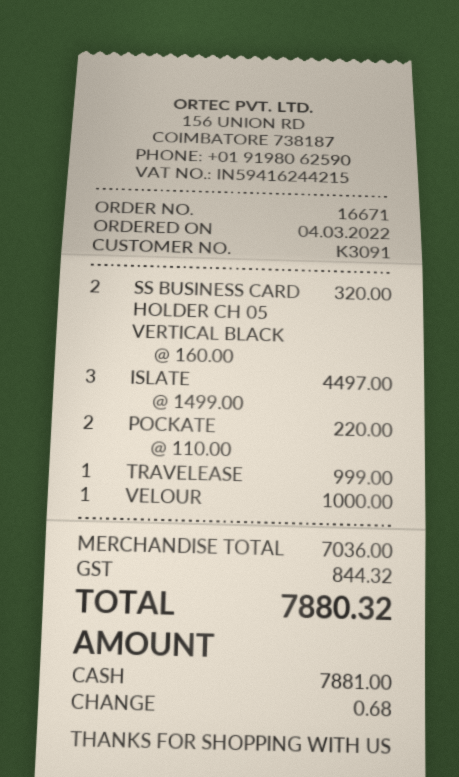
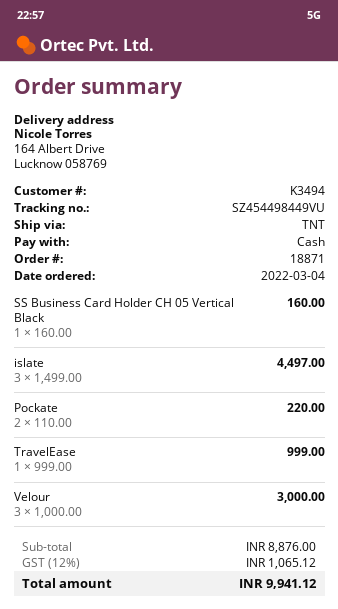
order number: 16671 -> 18871
customer number: K3091 -> K3494
SS BUSINESS CARD HOLDER CH 05 VERTICAL BLACK: 2 x 160.00 = 320.00 -> 1 x 160.00 = 160.00
VELOUR: 1 x 1000.00 = 1000.00 -> 3 x 1000.00 = 3000.00
subtotal: 7036.00 -> 8876.00
tax: 844.32 -> 1065.12
total: 7880.32 -> 9941.12

